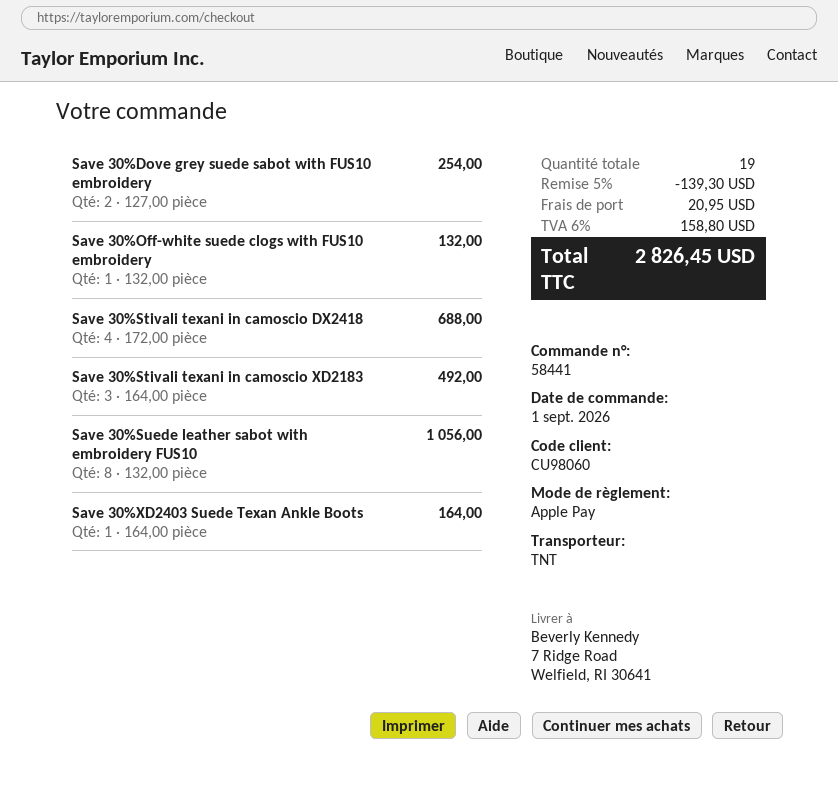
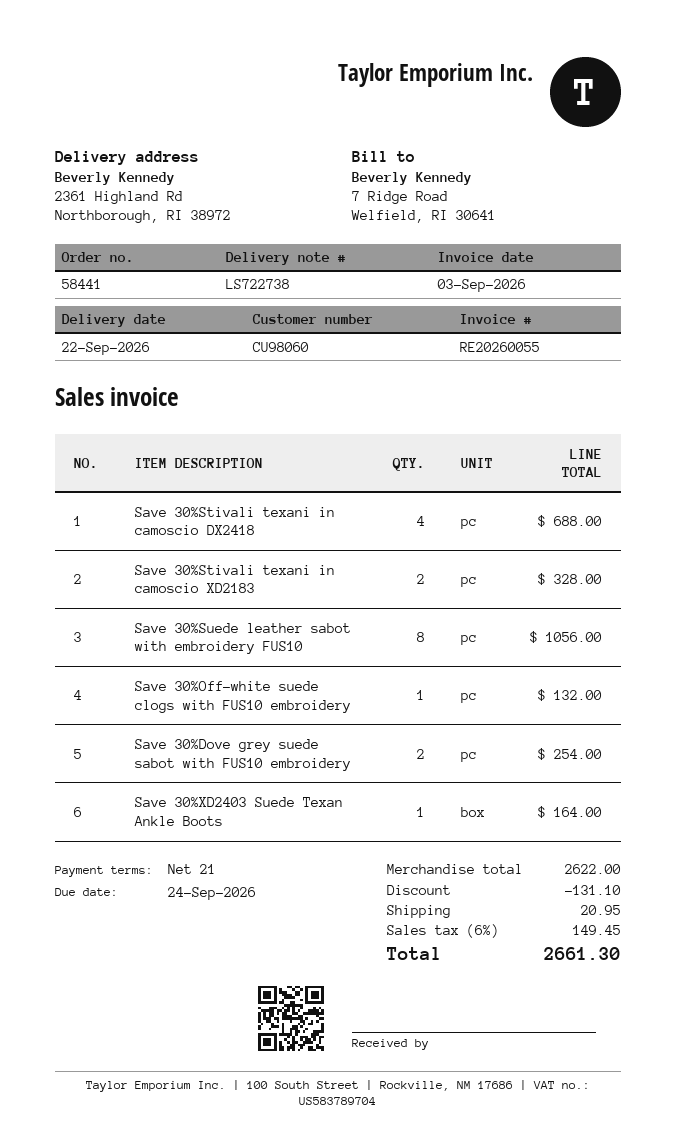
ship to: 7 Ridge Road, Welfield, RI 30641 -> 2361 Highland Rd, Northborough, RI 38972
Save 30%Stivali texani in camoscio XD2183: 3 for 492.00 -> 2 for 328.00
discount: 139.30 -> 131.10
tax: 6% = 158.80 -> 6% = 149.45
total: 2826.45 -> 2661.30

